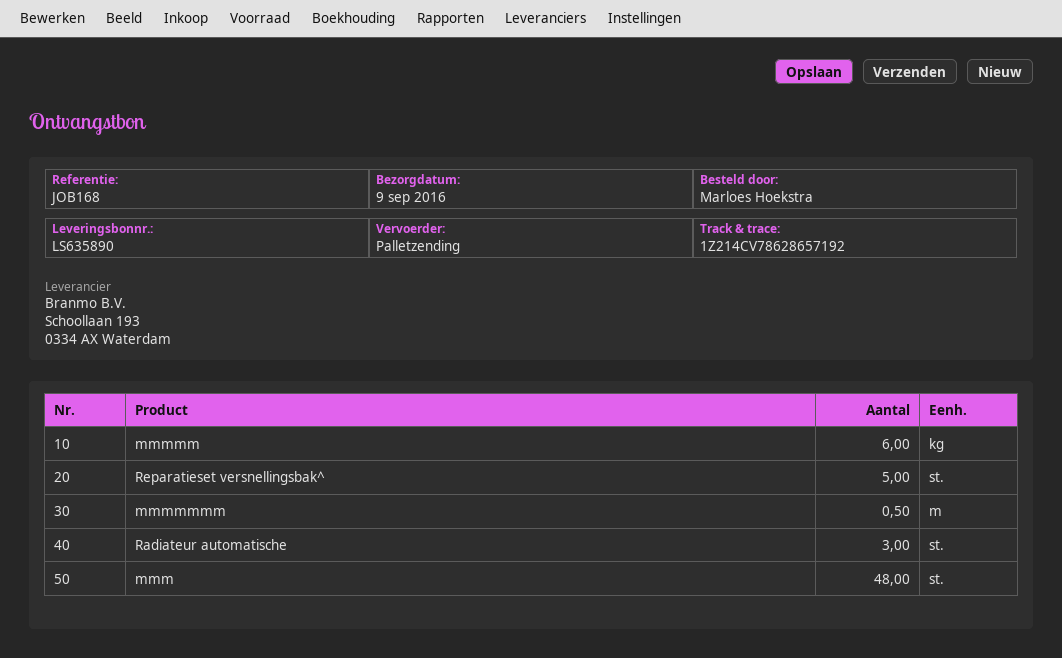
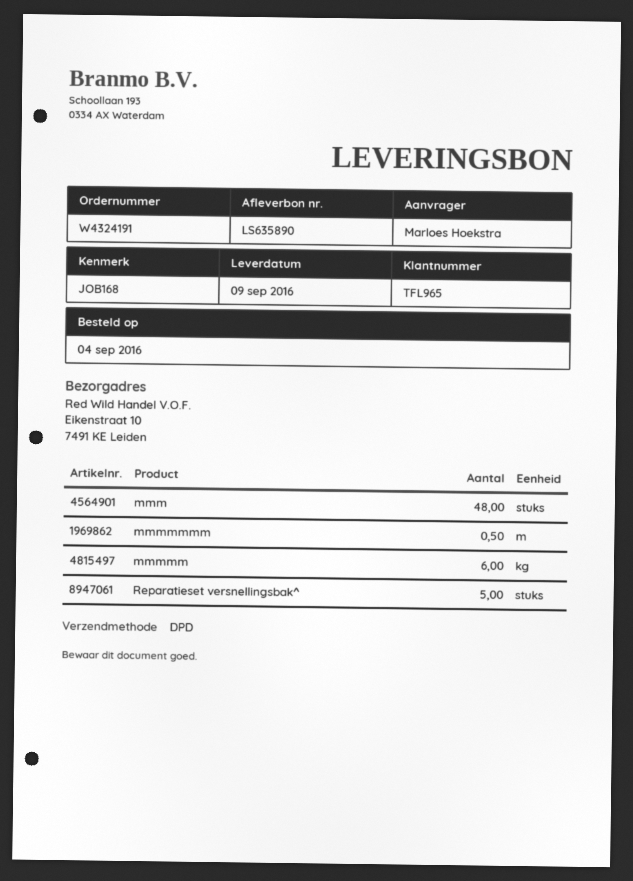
shipping method: pallet freight -> DPD
Radiateur automatische: 3 -> none

